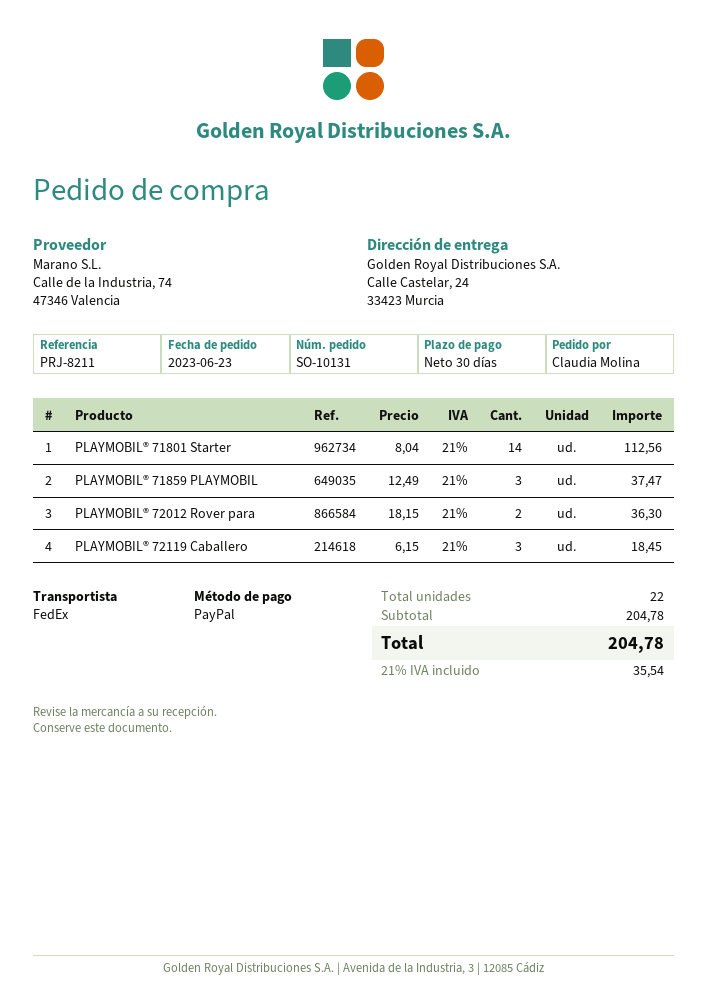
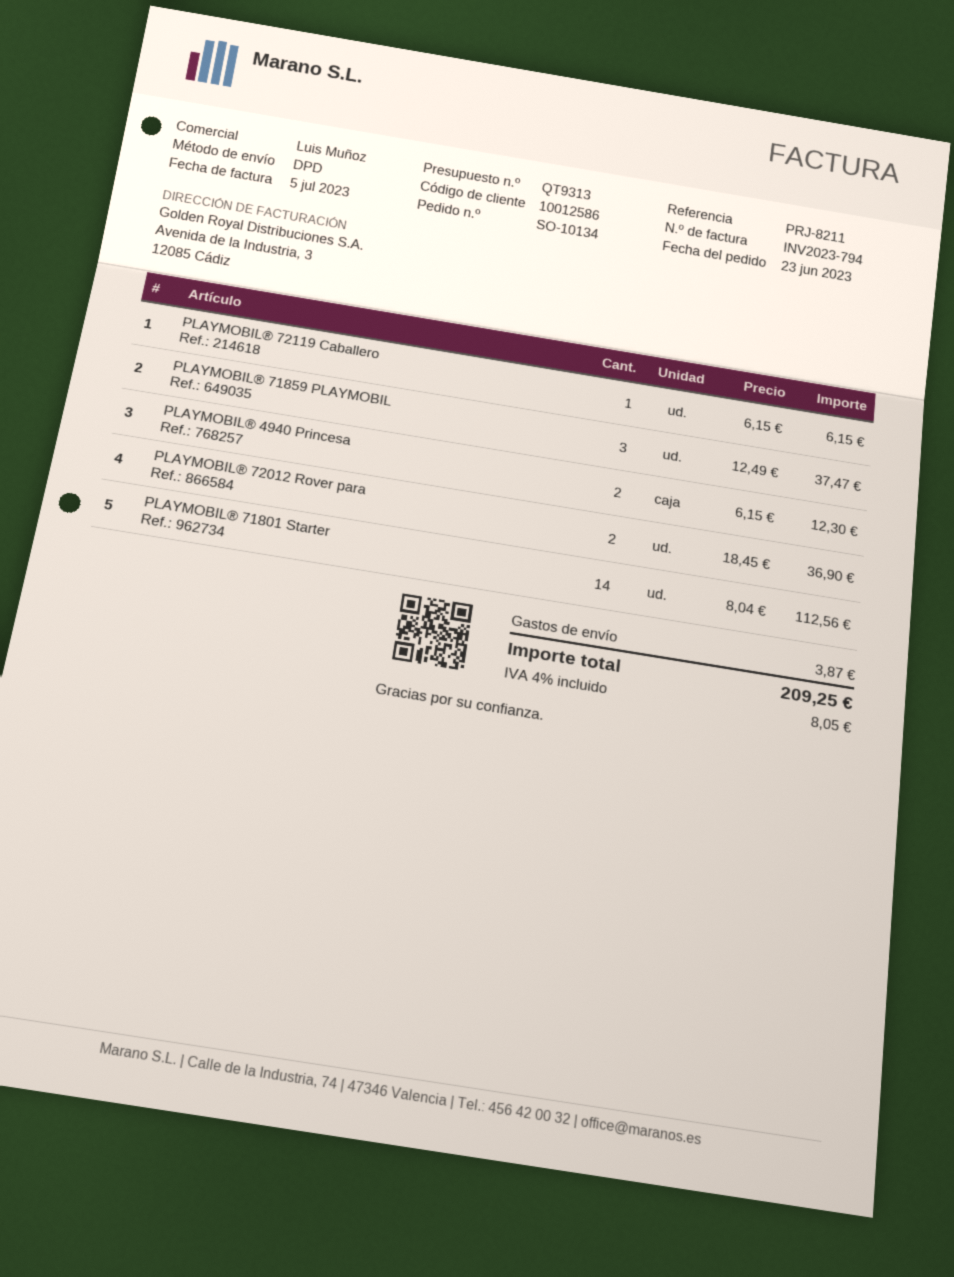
order number: SO-10131 -> SO-10134
shipping method: FedEx -> DPD
PLAYMOBIL® 72012 Rover para: 2 x 18.15 = 36.30 -> 2 x 18.45 = 36.90
PLAYMOBIL® 72119 Caballero: 3 x 6.15 = 18.45 -> 1 x 6.15 = 6.15
PLAYMOBIL® 4940 Princesa: none -> 2 x 6.15 = 12.30
shipping: none -> 3.87
tax: 21% = 35.54 -> 4% = 8.05
total: 204.78 -> 209.25

